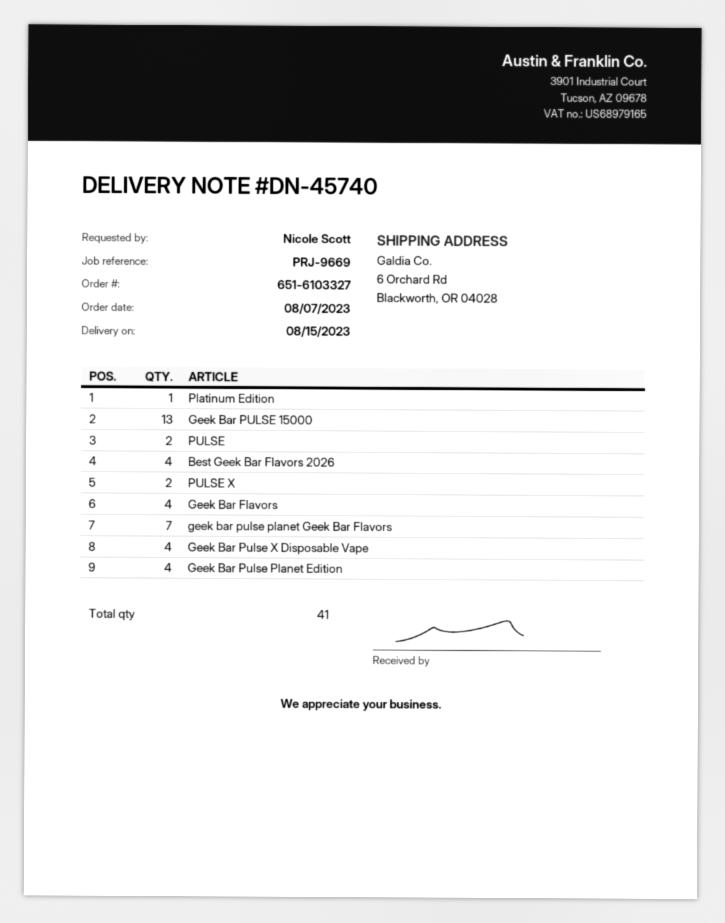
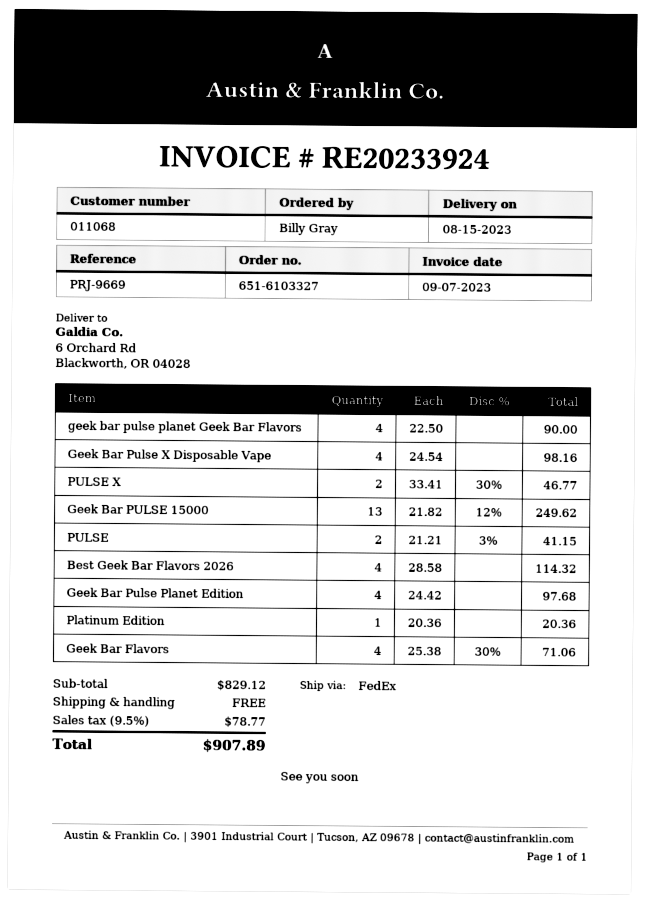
ordered by: Nicole Scott -> Billy Gray
geek bar pulse planet Geek Bar Flavors: 7 -> 4

